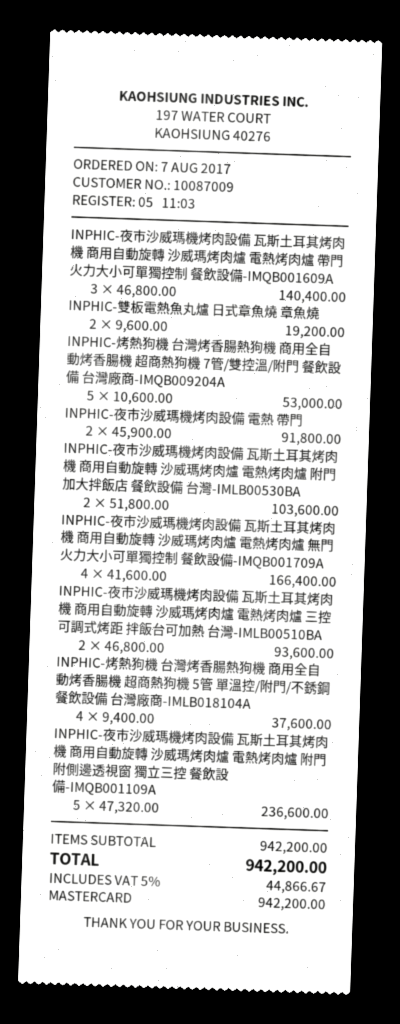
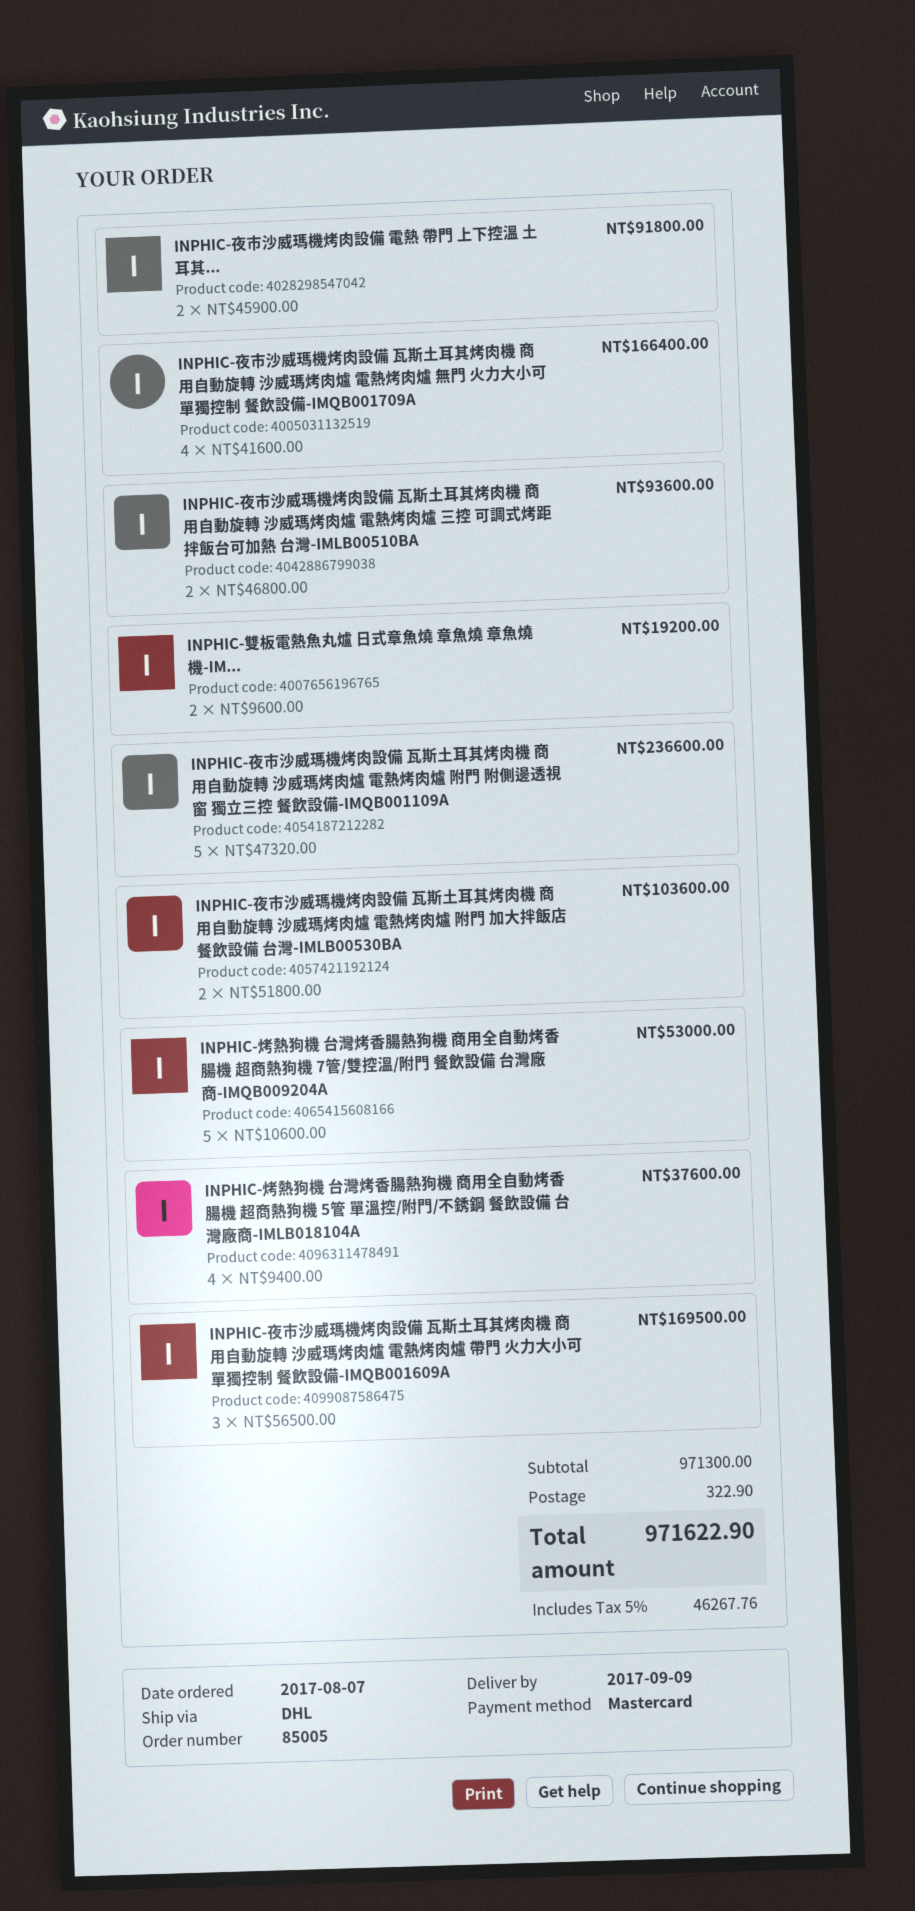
INPHIC-夜市沙威瑪機烤肉設備 瓦斯土耳其烤肉機 商用自動旋轉 沙威瑪烤肉爐 電熱烤肉爐 帶門 火力大小可單獨控制 餐飲設備-IMQB001609A: 3 x 46800.00 = 140400.00 -> 3 x 56500.00 = 169500.00
subtotal: 942200.00 -> 971300.00
shipping: none -> 322.90
tax: 5% = 44866.67 -> 5% = 46267.76
total: 942200.00 -> 971622.90

